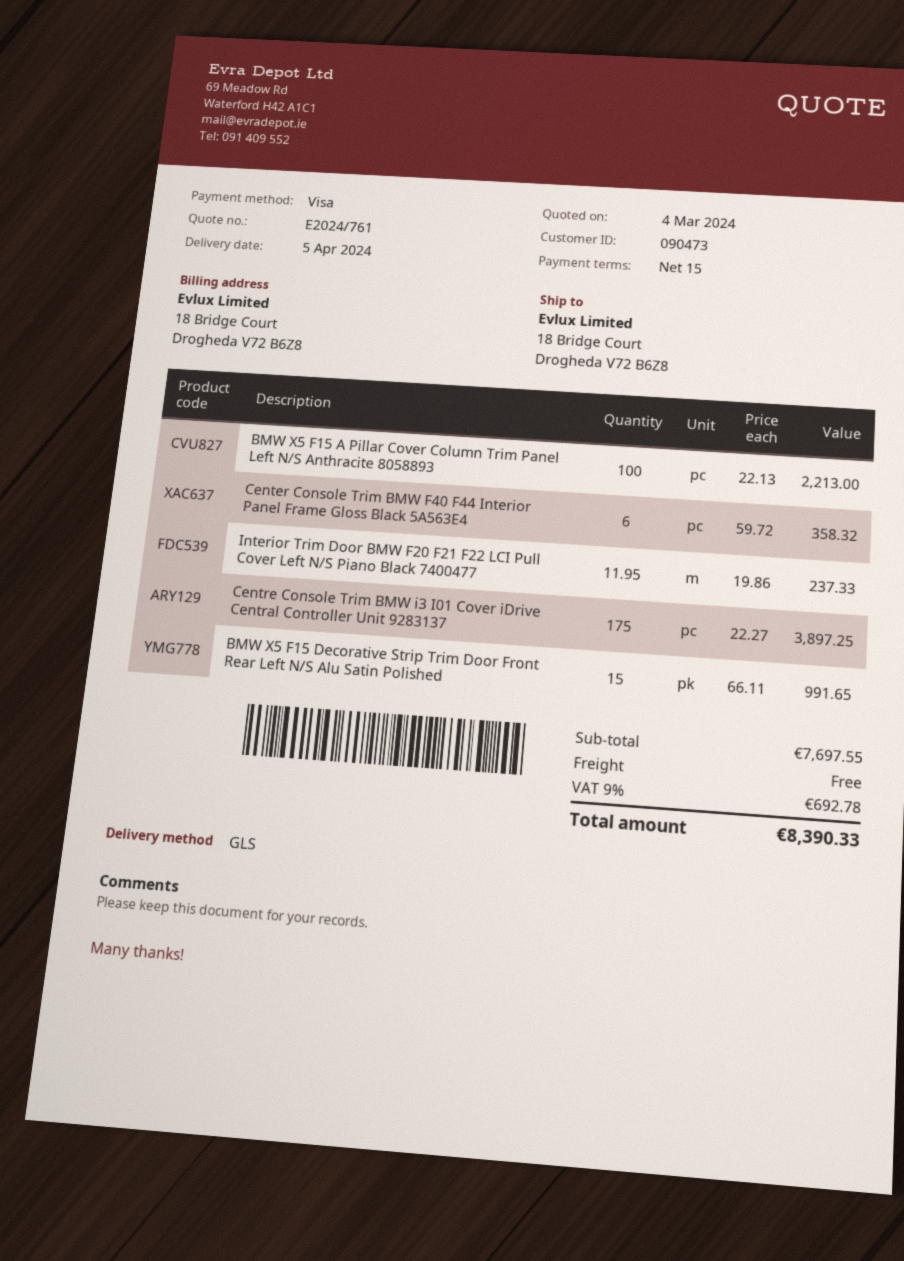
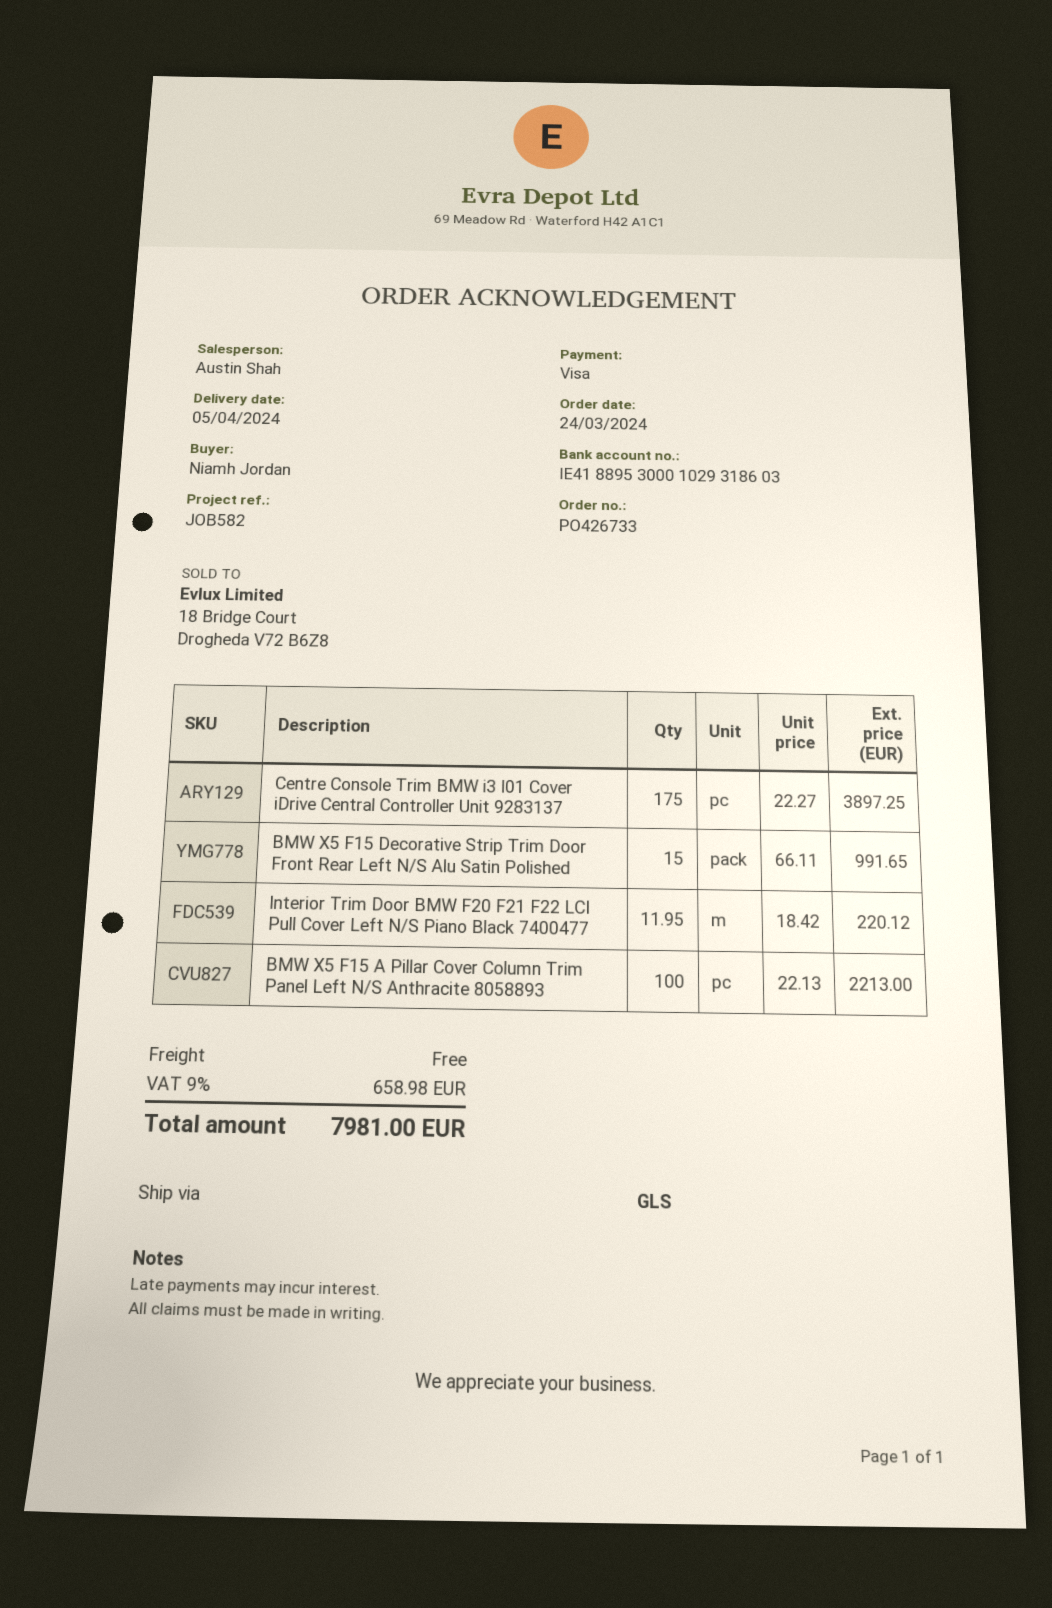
Center Console Trim BMW F40 F44 Interior Panel Frame Gloss Black 5A563E4: 6 x 59.72 = 358.32 -> none
Interior Trim Door BMW F20 F21 F22 LCI Pull Cover Left N/S Piano Black 7400477: 11.95 x 19.86 = 237.33 -> 11.95 x 18.42 = 220.12
tax: 9% = 692.78 -> 9% = 658.98
total: 8390.33 -> 7981.00

